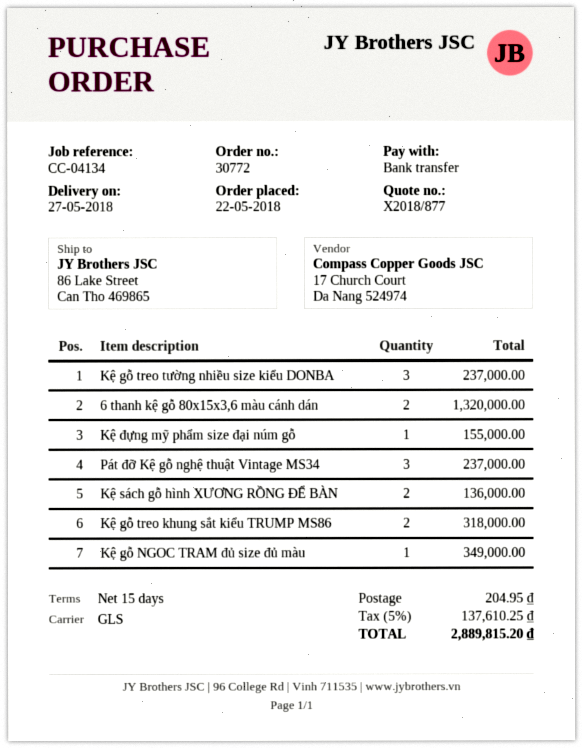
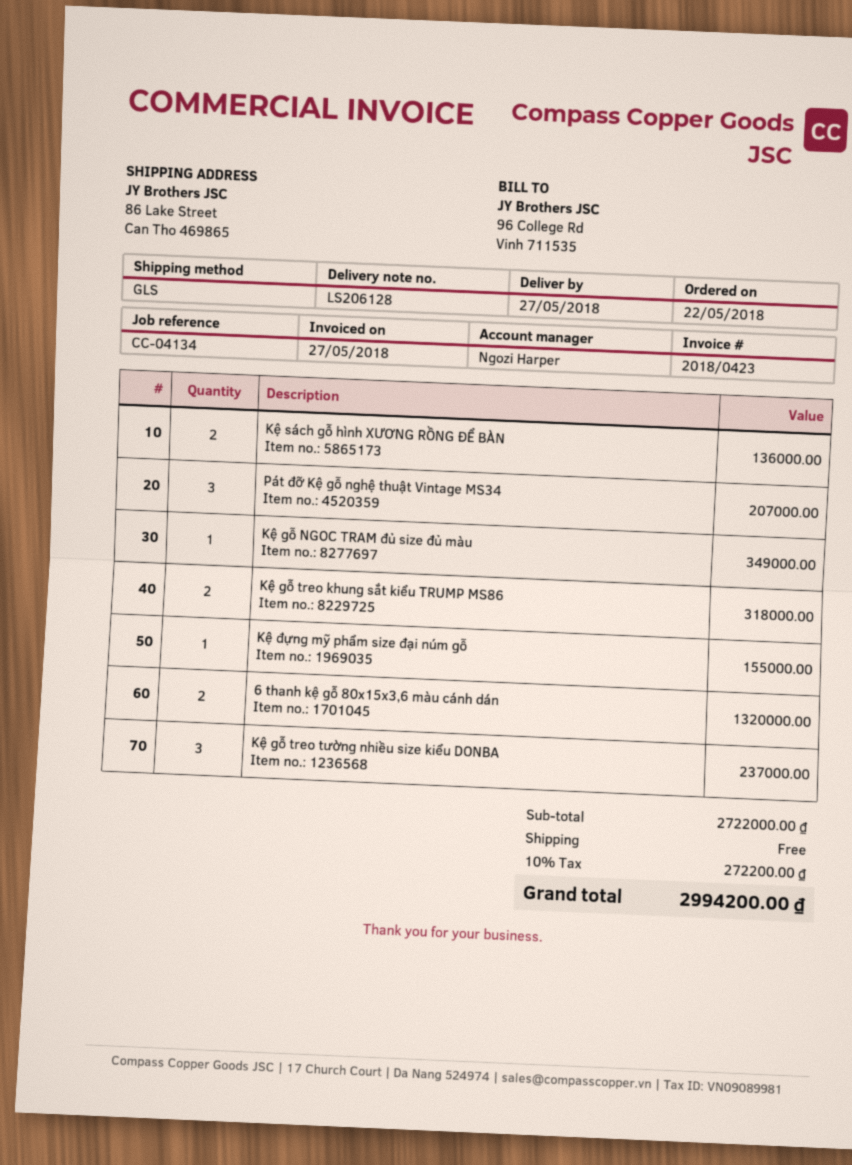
Pát đỡ Kệ gỗ nghệ thuật Vintage MS34: 3 for 237000.00 -> 3 for 207000.00
shipping: 204.95 -> 0.00
tax: 5% = 137610.25 -> 10% = 272200.00
total: 2889815.20 -> 2994200.00

